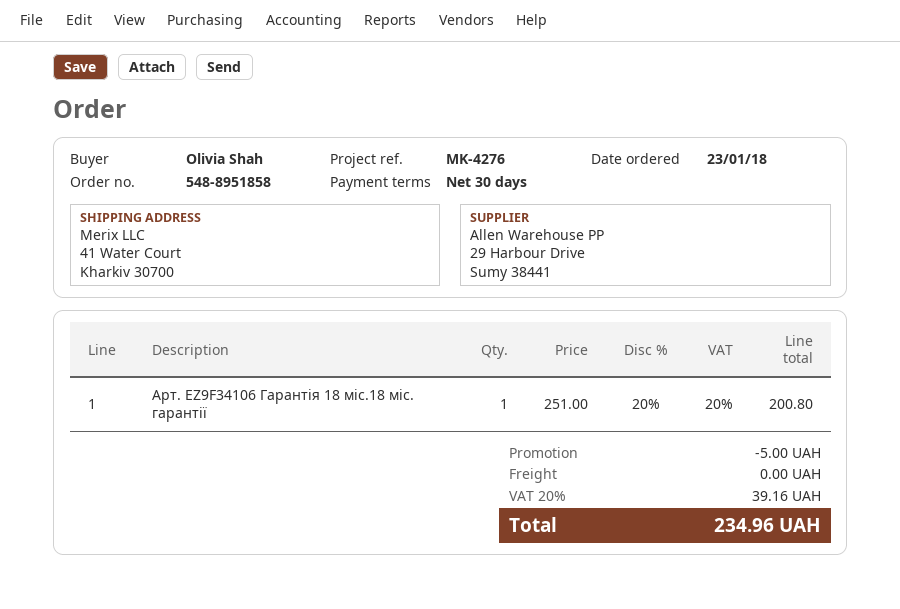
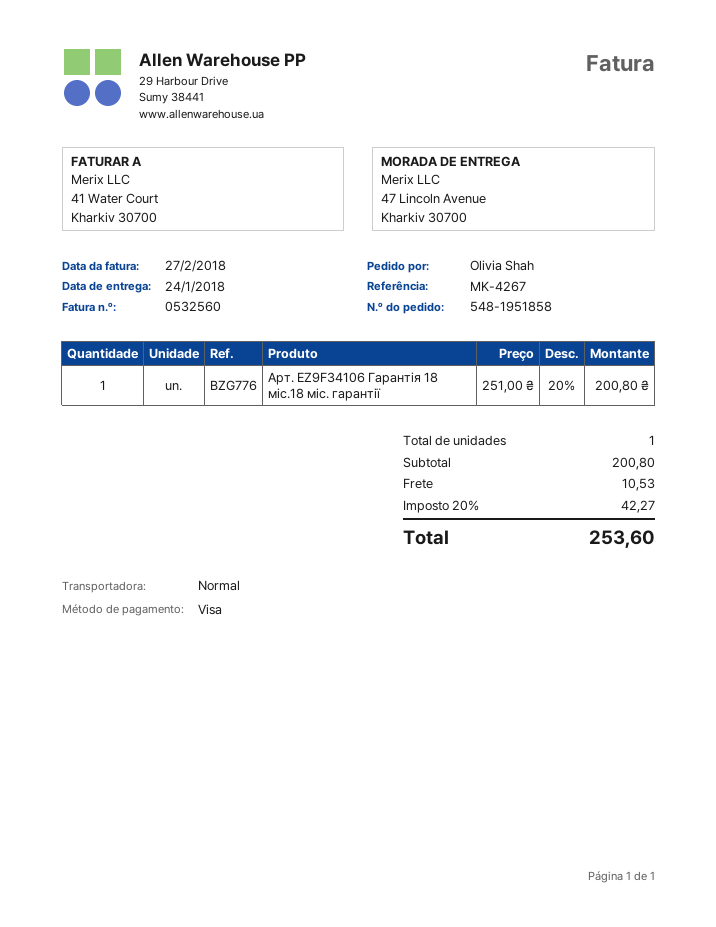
order number: 548-8951858 -> 548-1951858
reference: MK-4276 -> MK-4267
ship to: 41 Water Court, Kharkiv 30700 -> 47 Lincoln Avenue, Kharkiv 30700
discount: 5.00 -> none
shipping: 0.00 -> 10.53
tax: 20% = 39.16 -> 20% = 42.27
total: 234.96 -> 253.60

